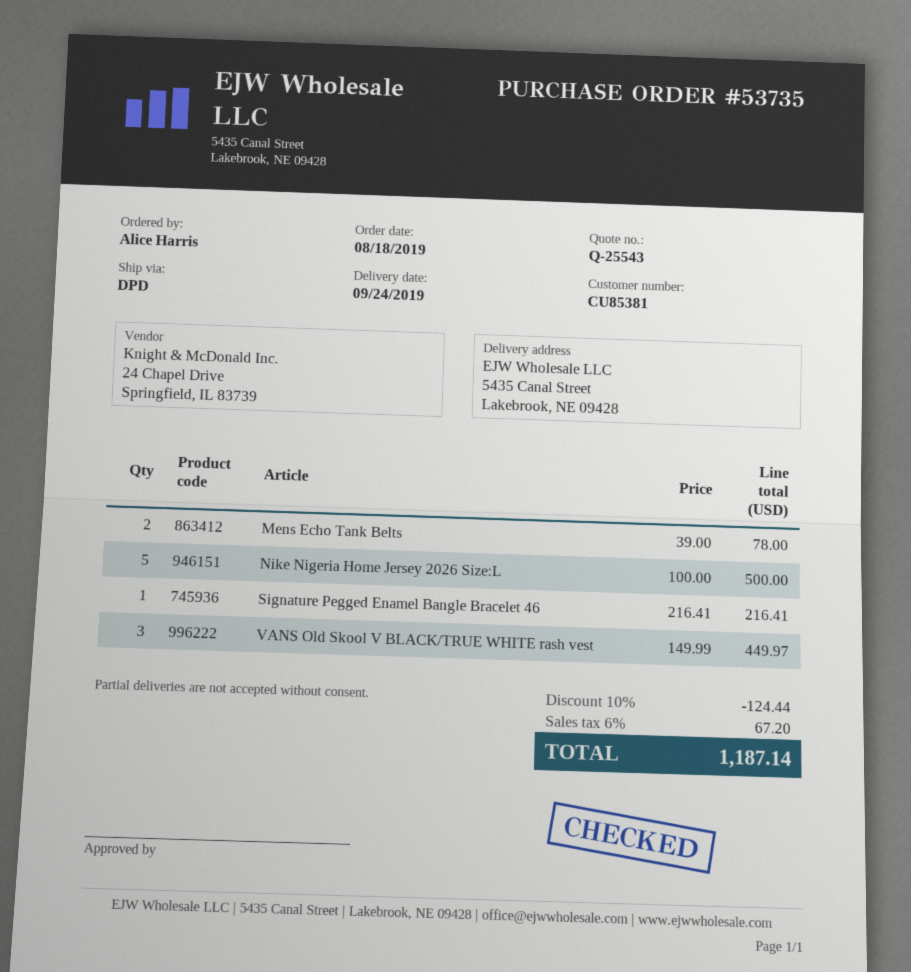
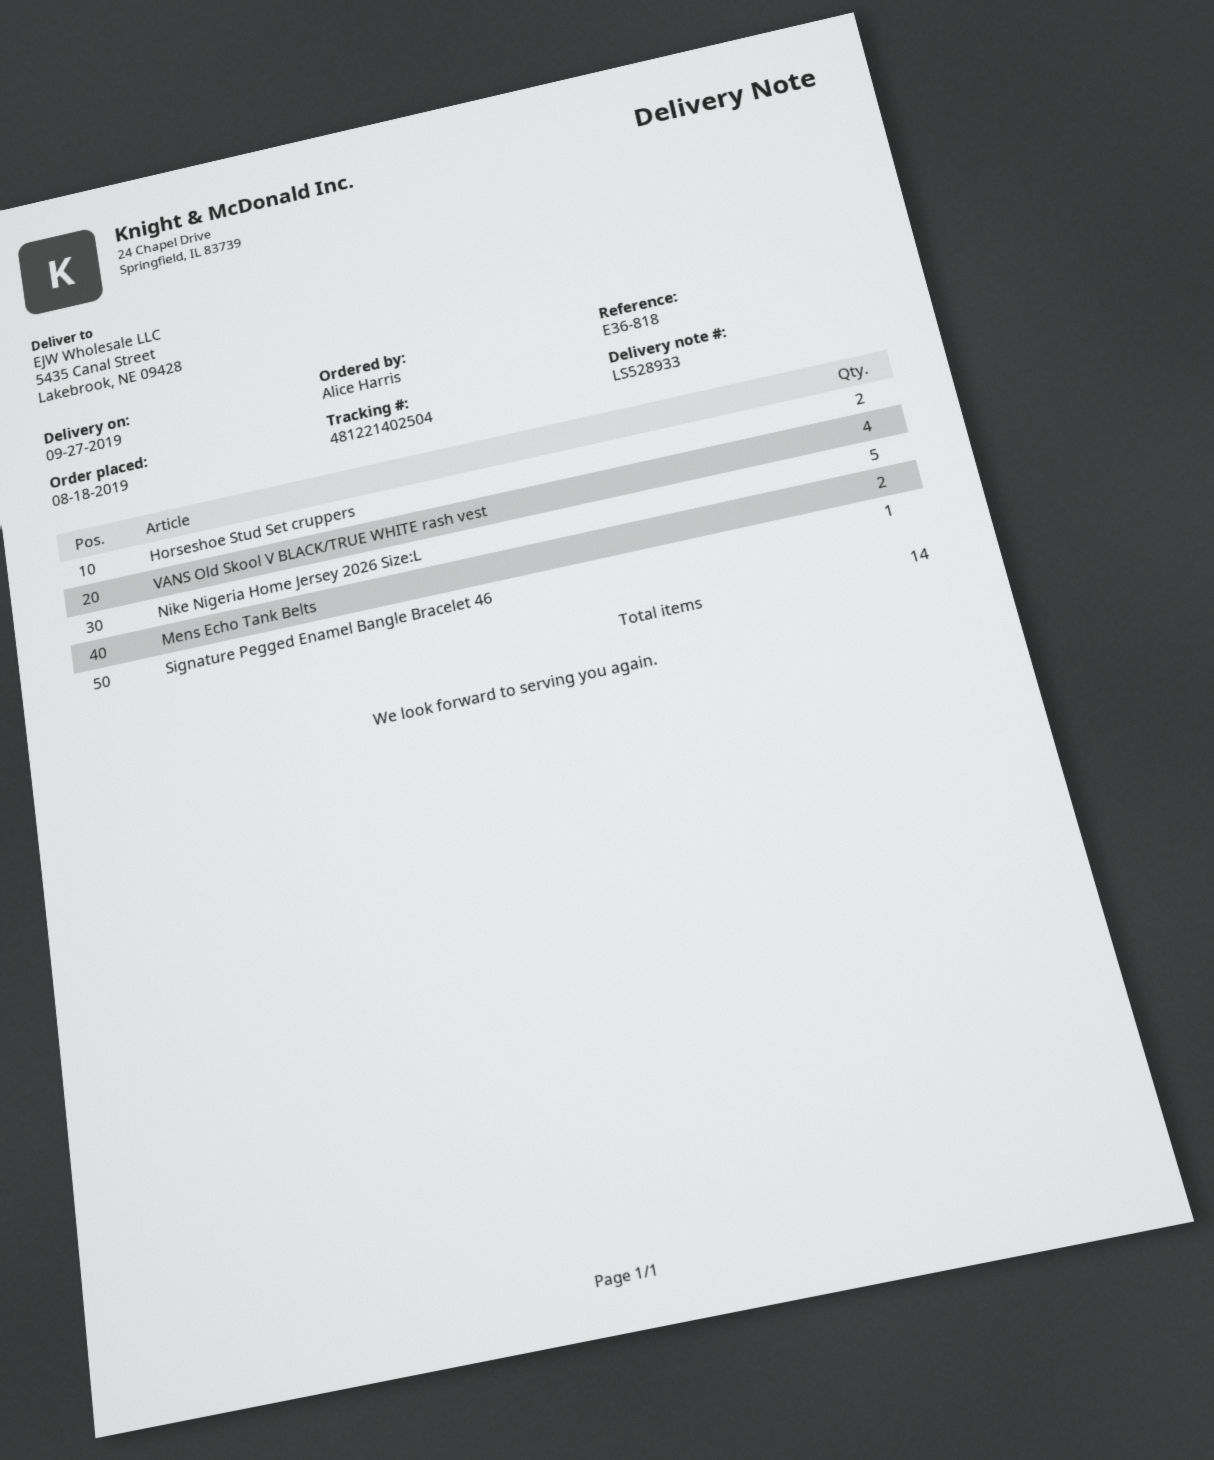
delivery date: 2019-09-24 -> 2019-09-27
VANS Old Skool V BLACK/TRUE WHITE rash vest: 3 -> 4
Horseshoe Stud Set cruppers: none -> 2

